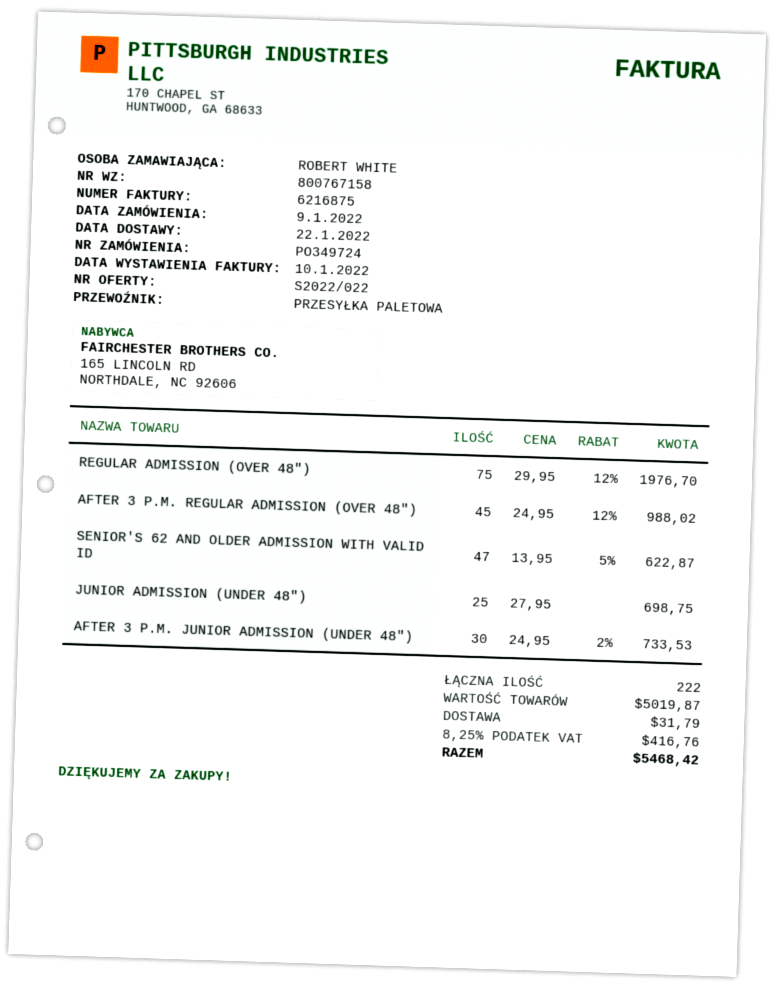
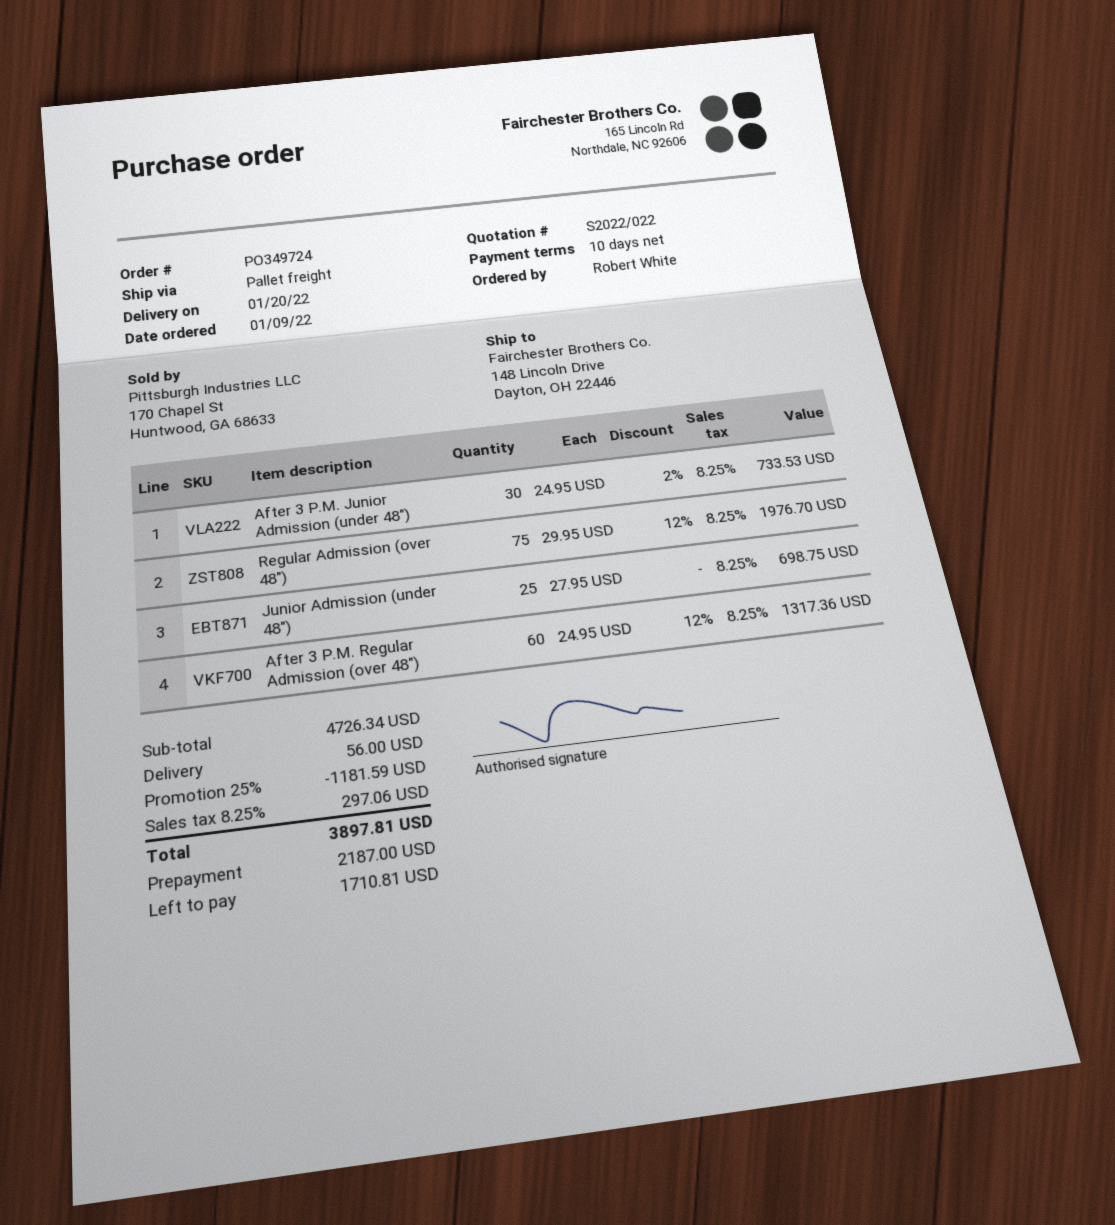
delivery date: 2022-01-22 -> 2022-01-20
AFTER 3 P.M. REGULAR ADMISSION (OVER 48″): 45 x 24.95 - 12% = 988.02 -> 60 x 24.95 - 12% = 1317.36
SENIOR'S 62 AND OLDER ADMISSION WITH VALID ID: 47 x 13.95 - 5% = 622.87 -> none
subtotal: 5019.87 -> 4726.34
discount: none -> 25% = 1181.59
shipping: 31.79 -> 56.00
tax: 8.25% = 416.76 -> 8.25% = 297.06
total: 5468.42 -> 3897.81

